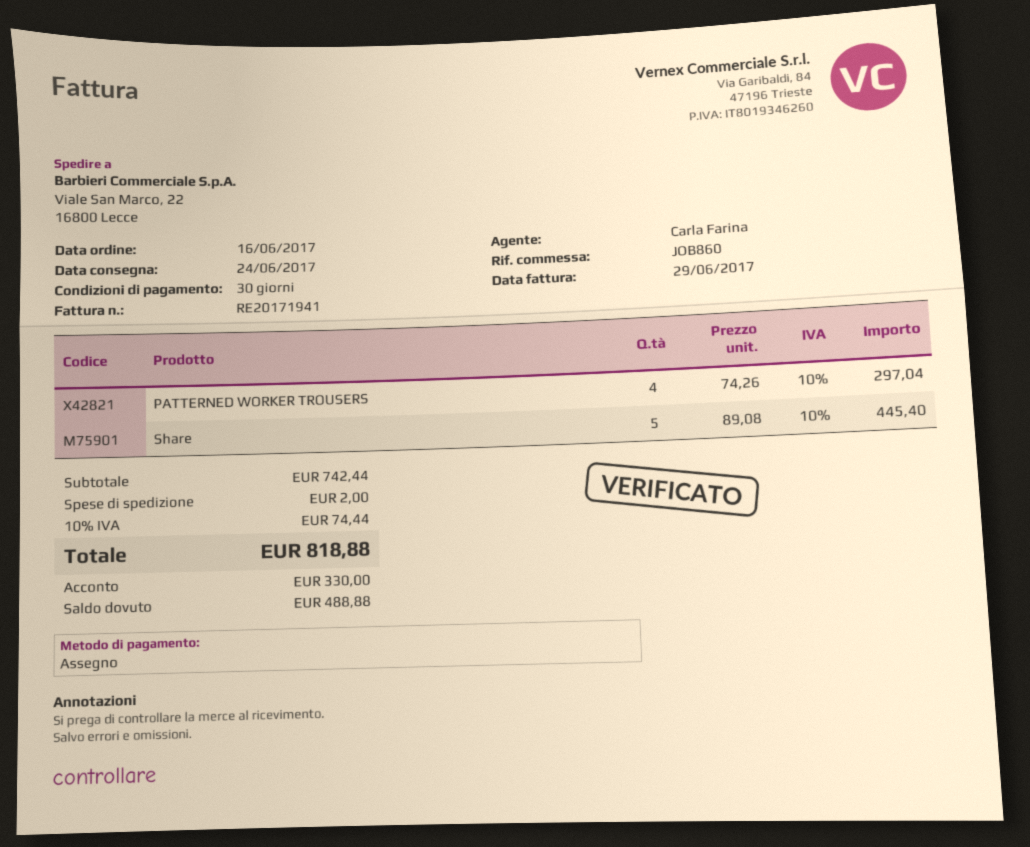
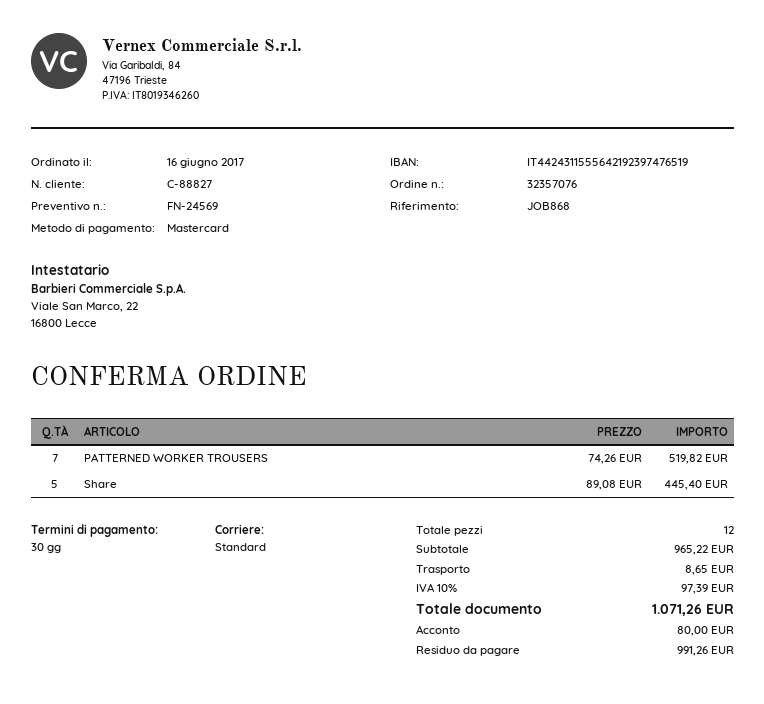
reference: JOB860 -> JOB868
payment method: cheque -> Mastercard
PATTERNED WORKER TROUSERS: 4 x 74.26 = 297.04 -> 7 x 74.26 = 519.82
subtotal: 742.44 -> 965.22
shipping: 2.00 -> 8.65
tax: 10% = 74.44 -> 10% = 97.39
total: 818.88 -> 1071.26
deposit: 330.00 -> 80.00
balance: 488.88 -> 991.26

